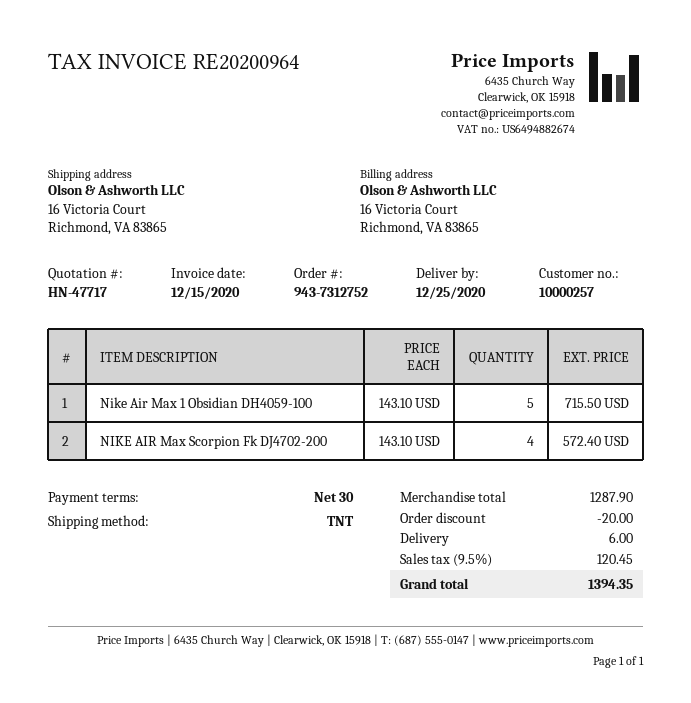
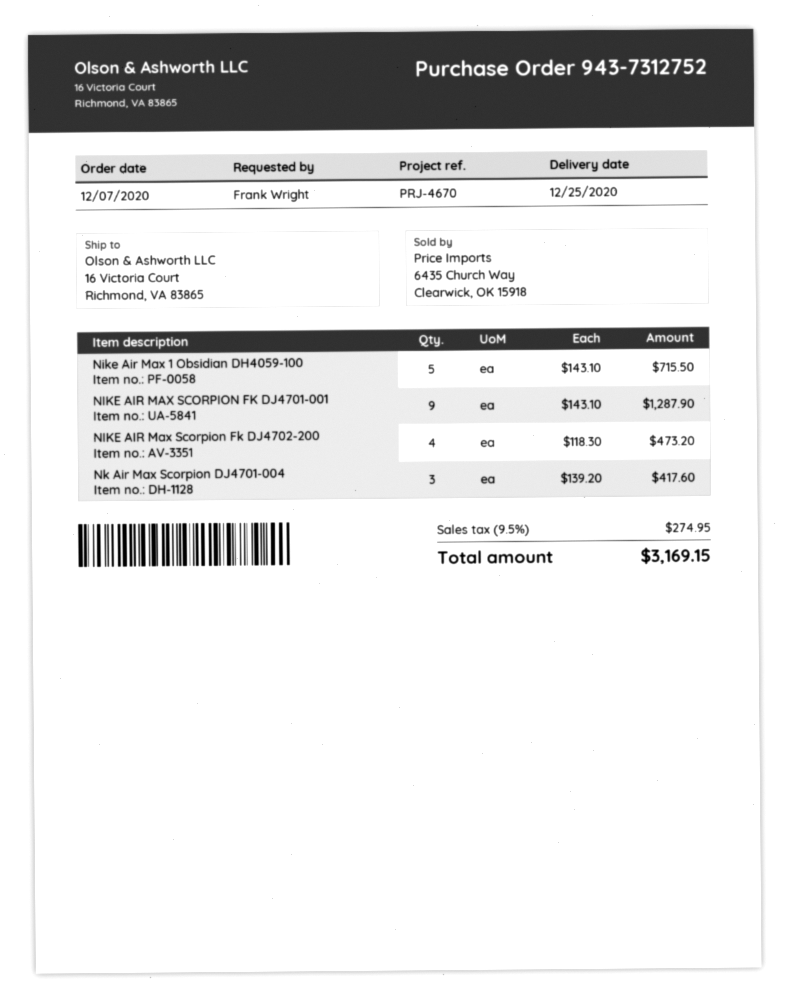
NIKE AIR Max Scorpion Fk DJ4702-200: 4 x 143.10 = 572.40 -> 4 x 118.30 = 473.20
NIKE AIR MAX SCORPION FK DJ4701-001: none -> 9 x 143.10 = 1287.90
Nk Air Max Scorpion DJ4701-004: none -> 3 x 139.20 = 417.60
discount: 20.00 -> none
shipping: 6.00 -> none
tax: 9.5% = 120.45 -> 9.5% = 274.95
total: 1394.35 -> 3169.15

